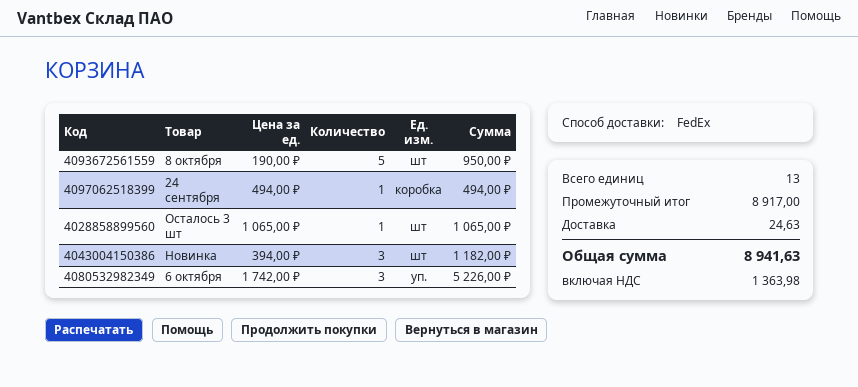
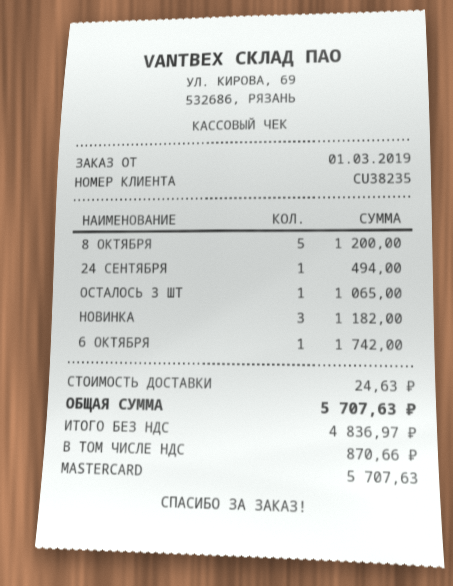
8 октября: 5 for 950.00 -> 5 for 1200.00
6 октября: 3 for 5226.00 -> 1 for 1742.00
tax: 1363.98 -> 870.66
total: 8941.63 -> 5707.63

